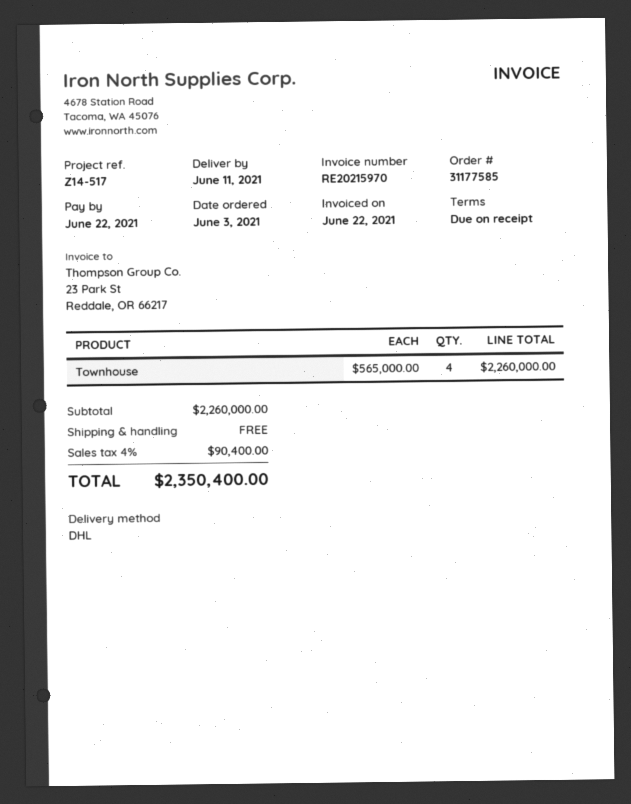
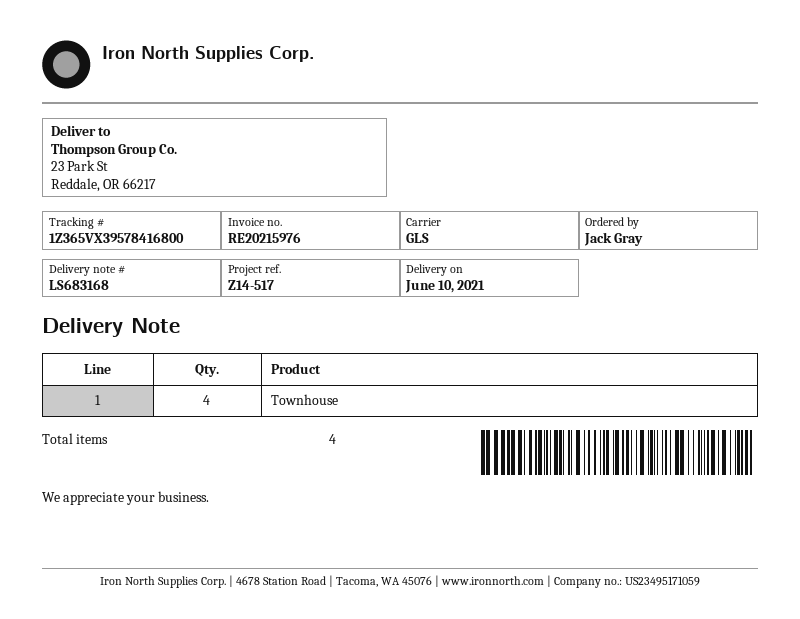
delivery date: 2021-06-11 -> 2021-06-10
invoice number: RE20215970 -> RE20215976
shipping method: DHL -> GLS

